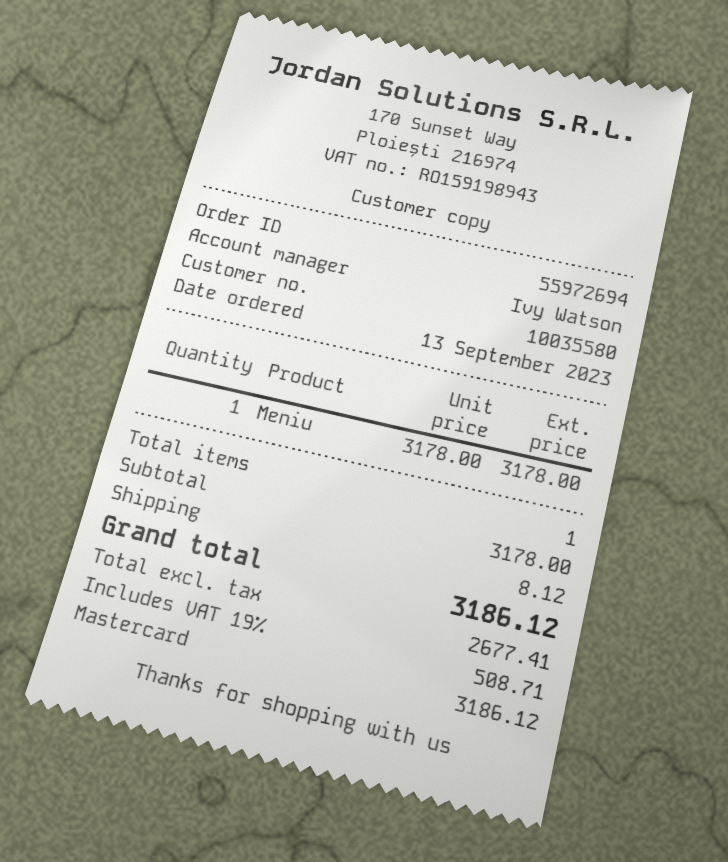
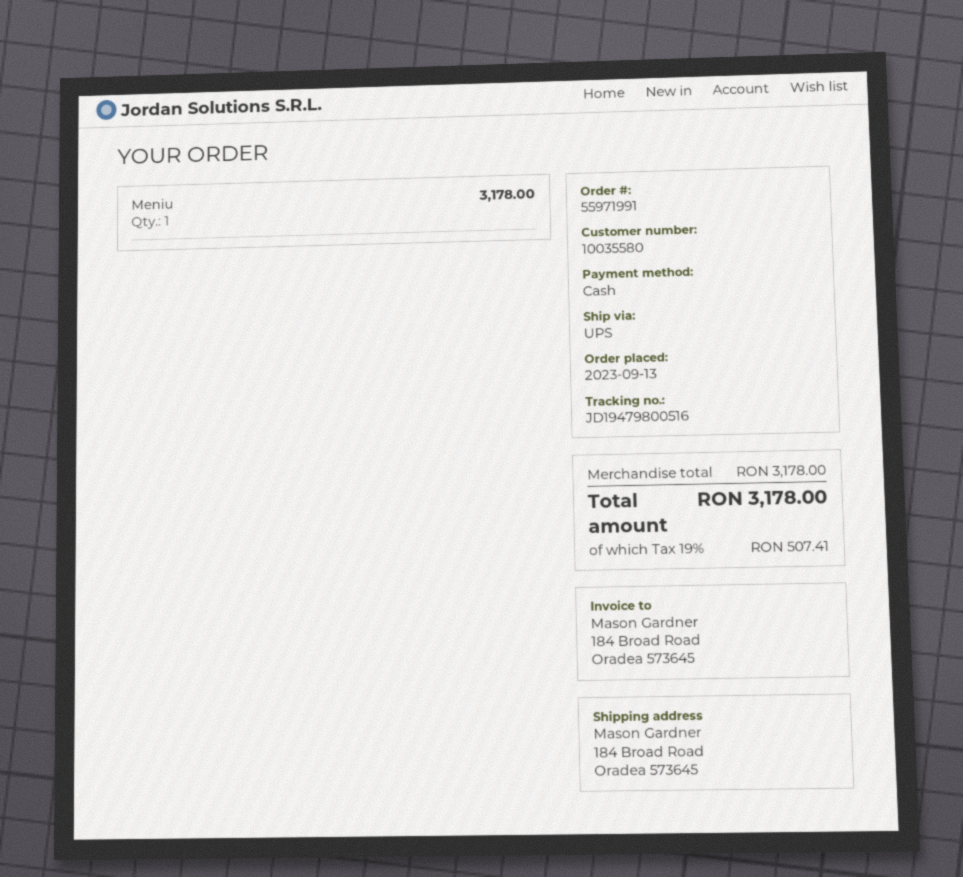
order number: 55972694 -> 55971991
payment method: Mastercard -> cash
shipping: 8.12 -> none
tax: 19% = 508.71 -> 19% = 507.41
total: 3186.12 -> 3178.00

